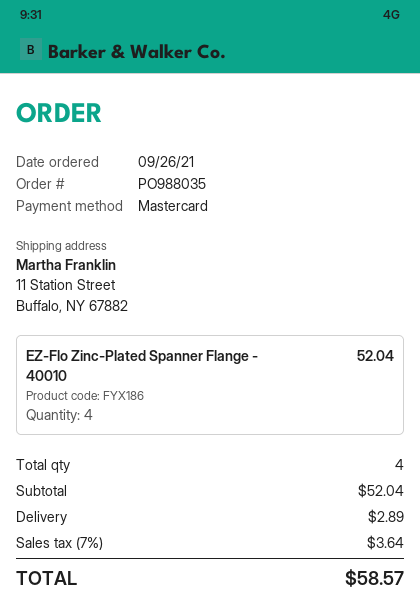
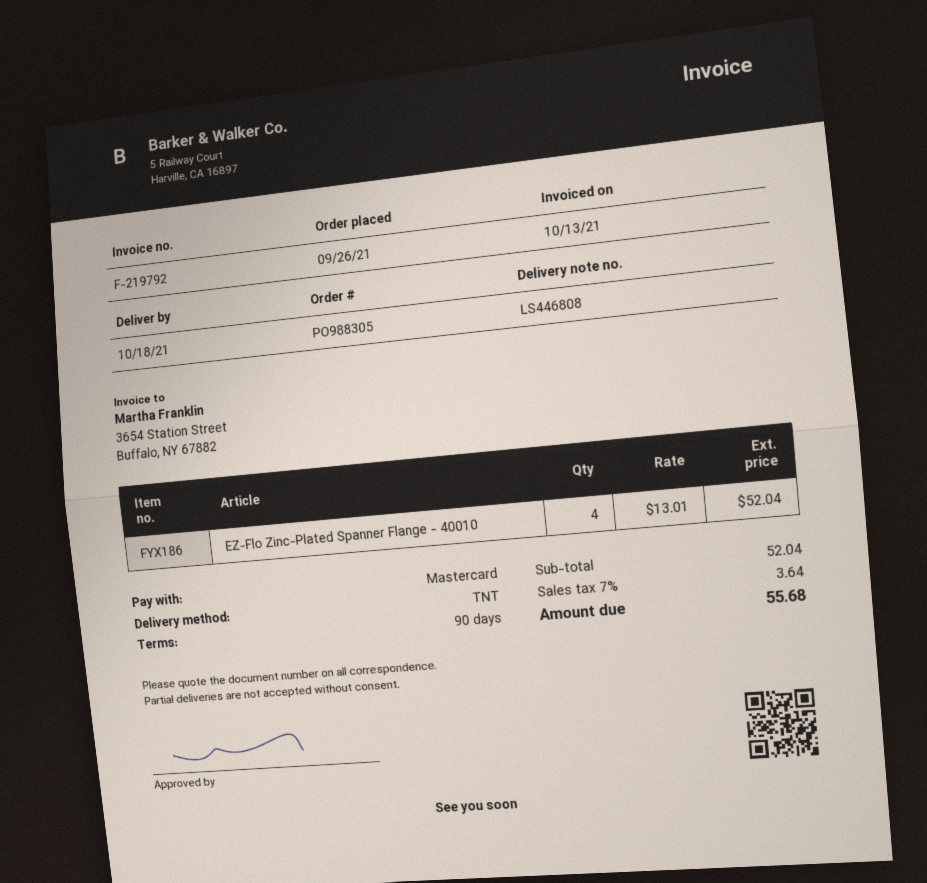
order number: PO988035 -> PO988305
shipping: 2.89 -> none
total: 58.57 -> 55.68

